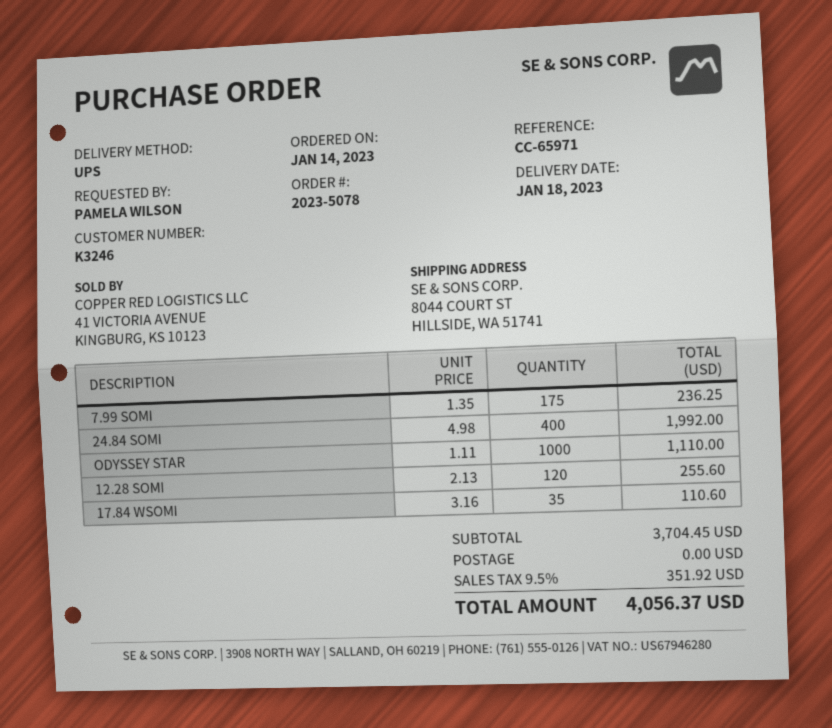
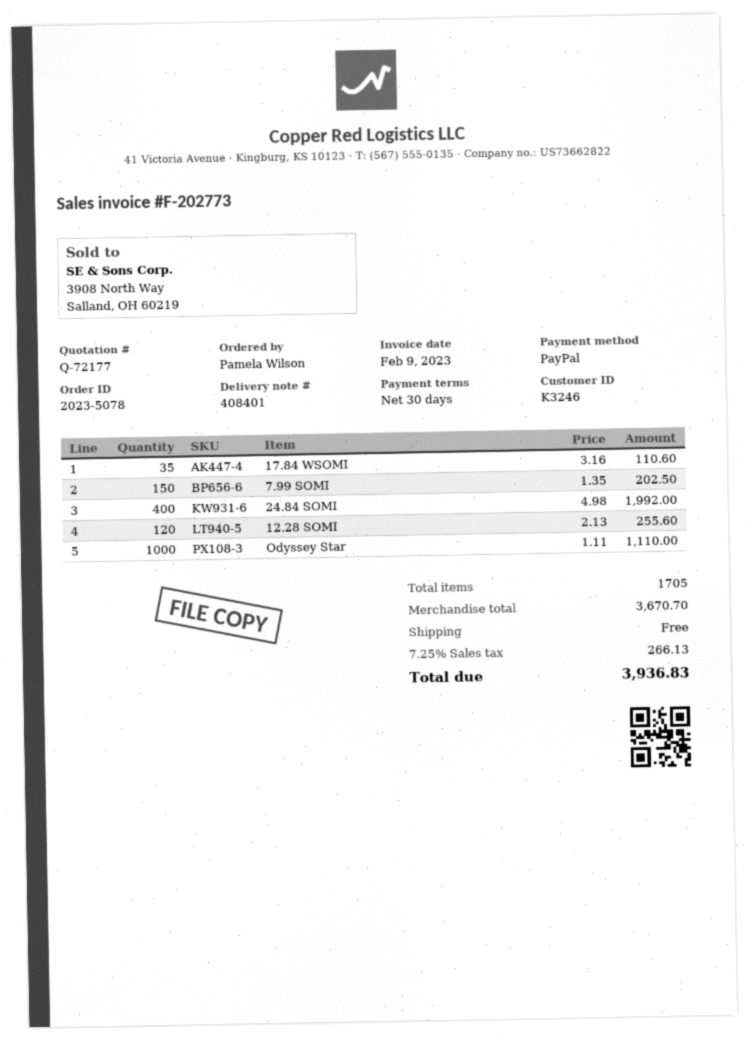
7.99 SOMI: 175 x 1.35 = 236.25 -> 150 x 1.35 = 202.50
subtotal: 3704.45 -> 3670.70
tax: 9.5% = 351.92 -> 7.25% = 266.13
total: 4056.37 -> 3936.83

